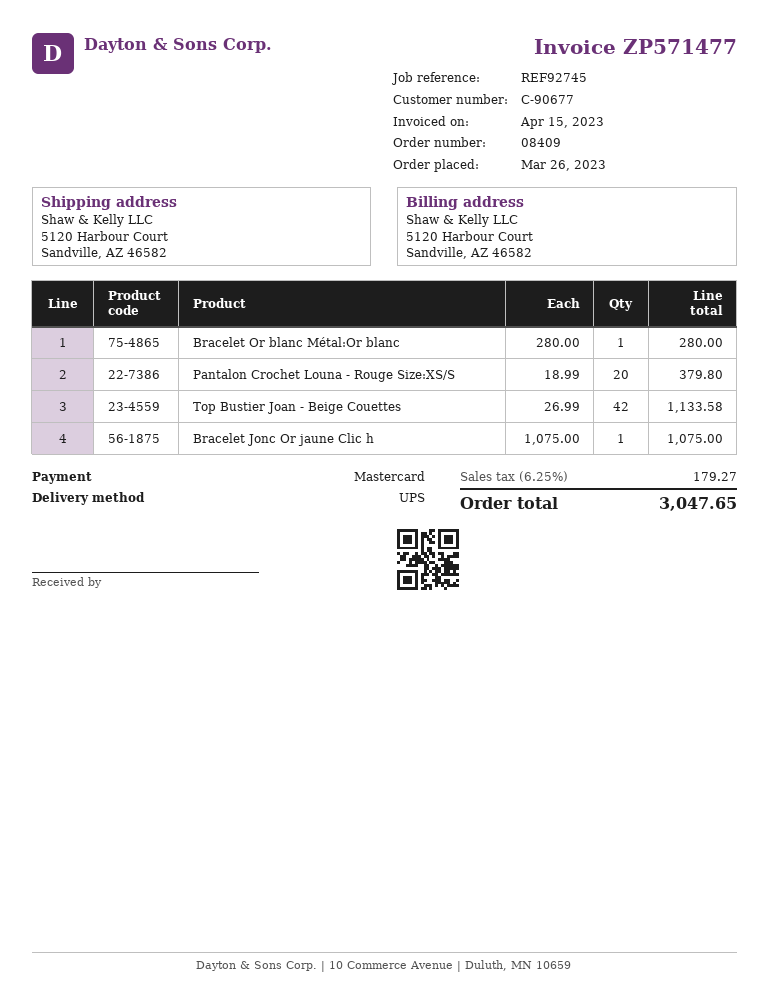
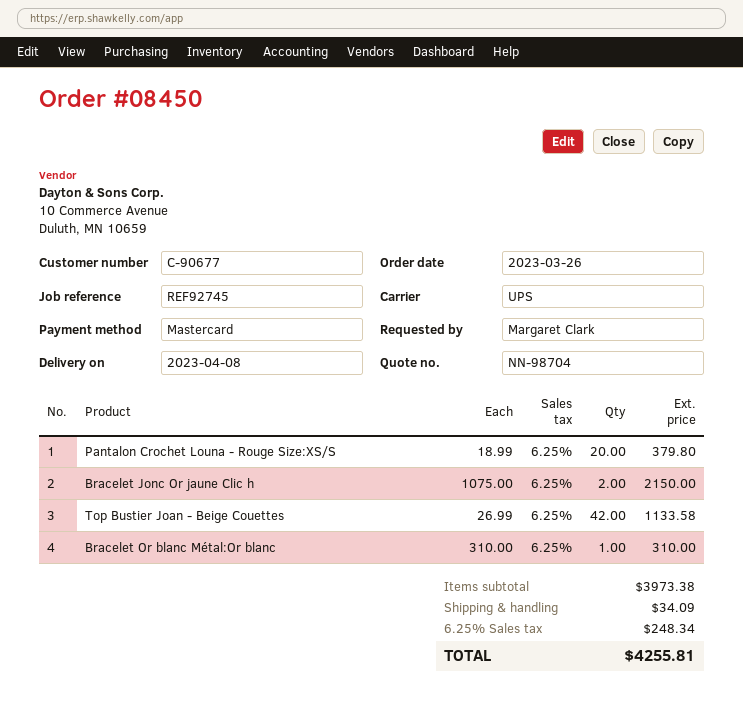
order number: 08409 -> 08450
Bracelet Or blanc Métal:Or blanc: 1 x 280.00 = 280.00 -> 1 x 310.00 = 310.00
Bracelet Jonc Or jaune Clic h: 1 x 1075.00 = 1075.00 -> 2 x 1075.00 = 2150.00
shipping: none -> 34.09
tax: 6.25% = 179.27 -> 6.25% = 248.34
total: 3047.65 -> 4255.81

